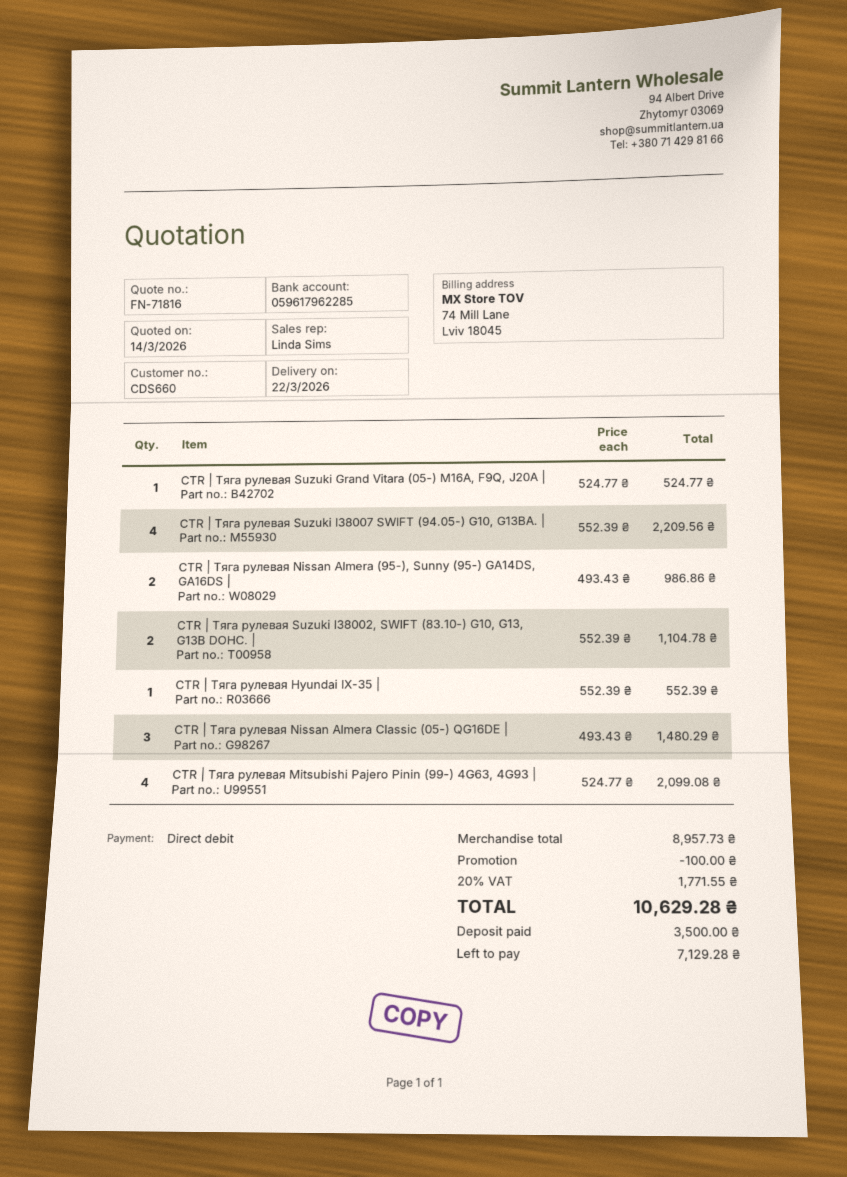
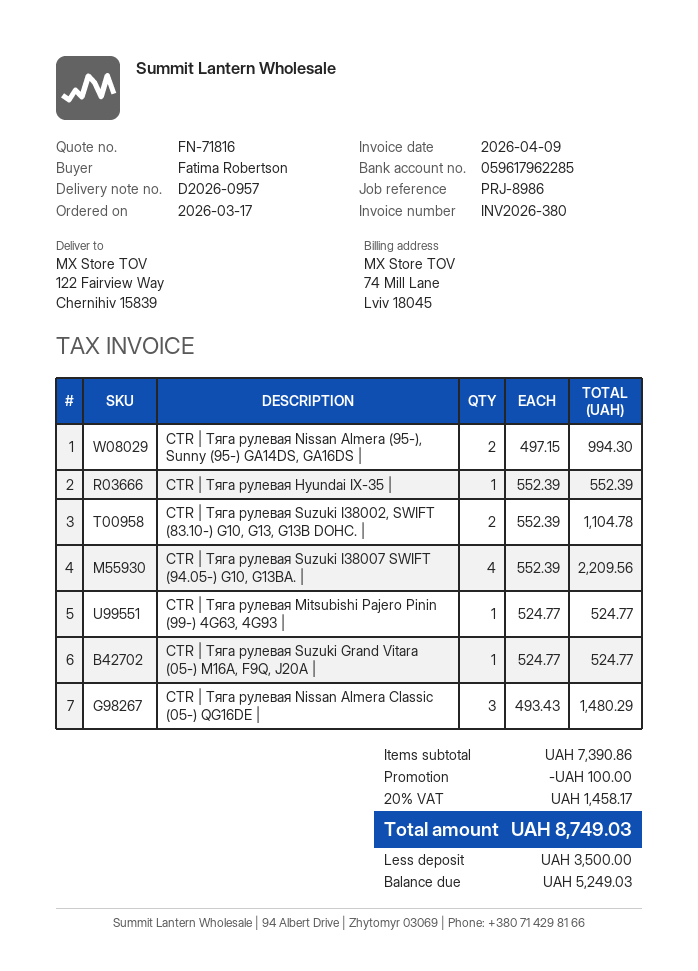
CTR | Тяга рулевая Nissan Almera (95-), Sunny (95-) GA14DS, GA16DS |: 2 x 493.43 = 986.86 -> 2 x 497.15 = 994.30
CTR | Тяга рулевая Mitsubishi Pajero Pinin (99-) 4G63, 4G93 |: 4 x 524.77 = 2099.08 -> 1 x 524.77 = 524.77
subtotal: 8957.73 -> 7390.86
tax: 20% = 1771.55 -> 20% = 1458.17
total: 10629.28 -> 8749.03
balance: 7129.28 -> 5249.03

